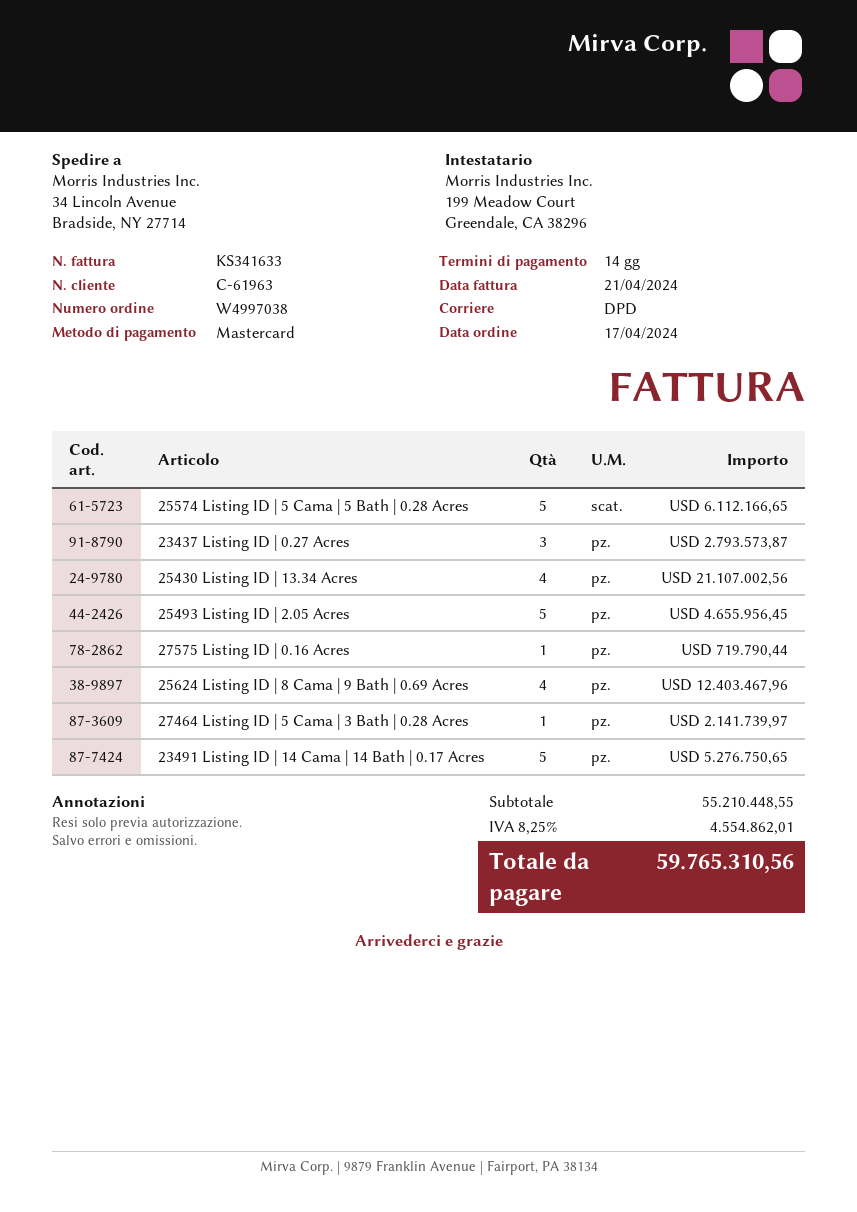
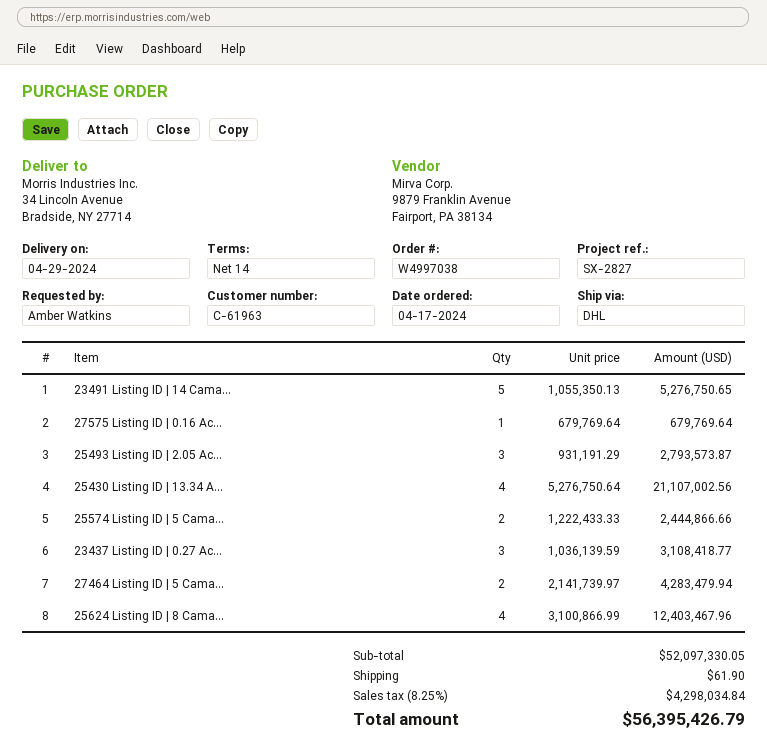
shipping method: DPD -> DHL
25574 Listing ID | 5 Cama | 5 Bath | 0.28 Acres: 5 for 6112166.65 -> 2 for 2444866.66
23437 Listing ID | 0.27 Acres: 3 for 2793573.87 -> 3 for 3108418.77
25493 Listing ID | 2.05 Acres: 5 for 4655956.45 -> 3 for 2793573.87
27575 Listing ID | 0.16 Acres: 1 for 719790.44 -> 1 for 679769.64
27464 Listing ID | 5 Cama | 3 Bath | 0.28 Acres: 1 for 2141739.97 -> 2 for 4283479.94
subtotal: 55210448.55 -> 52097330.05
shipping: none -> 61.90
tax: 8.25% = 4554862.01 -> 8.25% = 4298034.84
total: 59765310.56 -> 56395426.79

